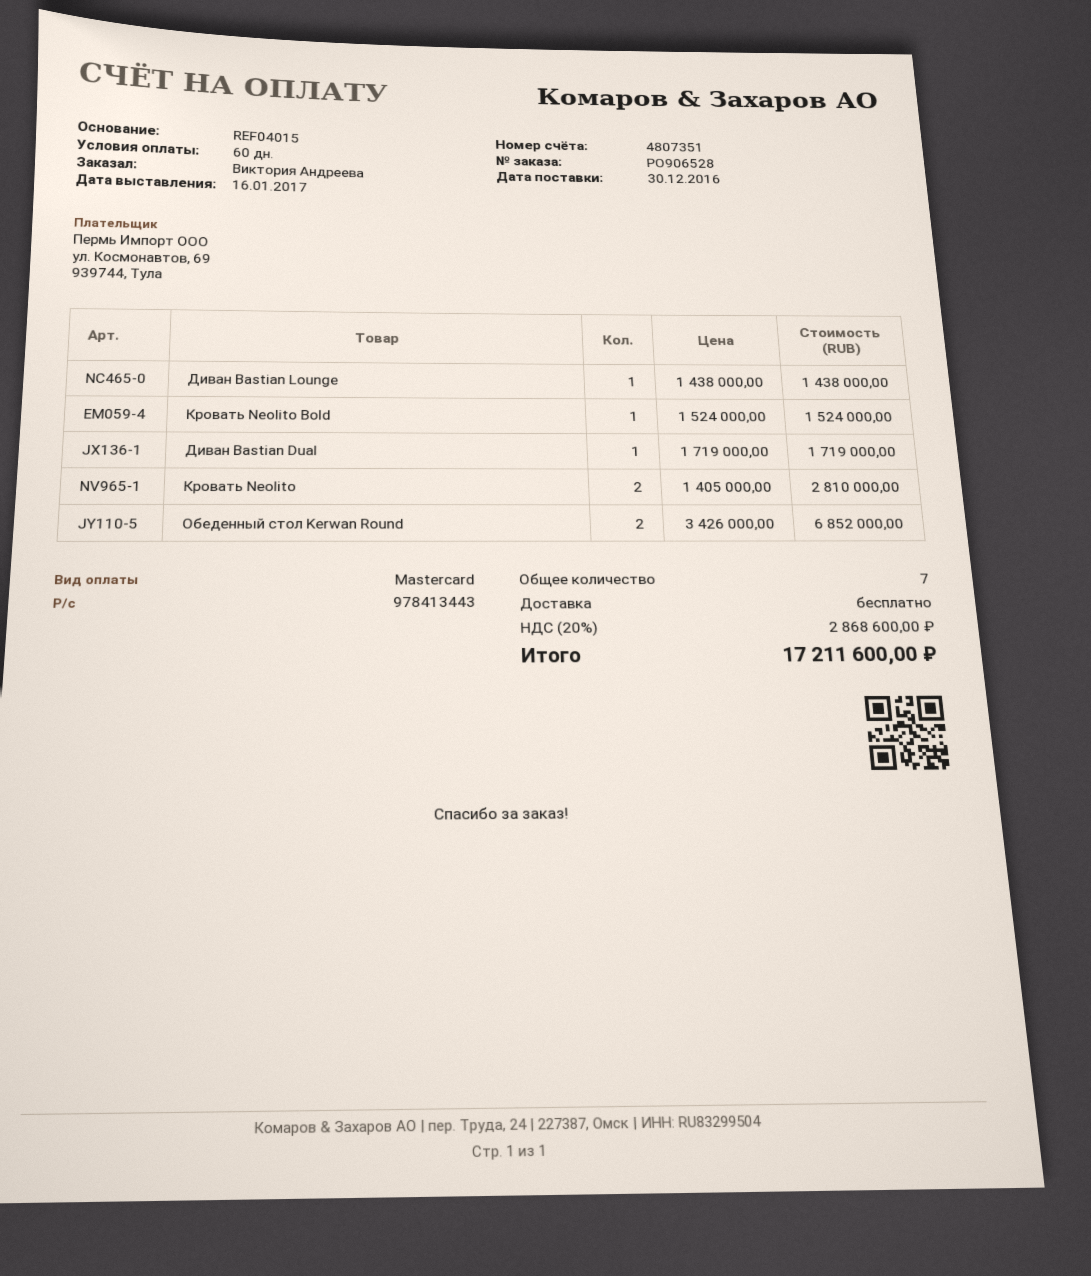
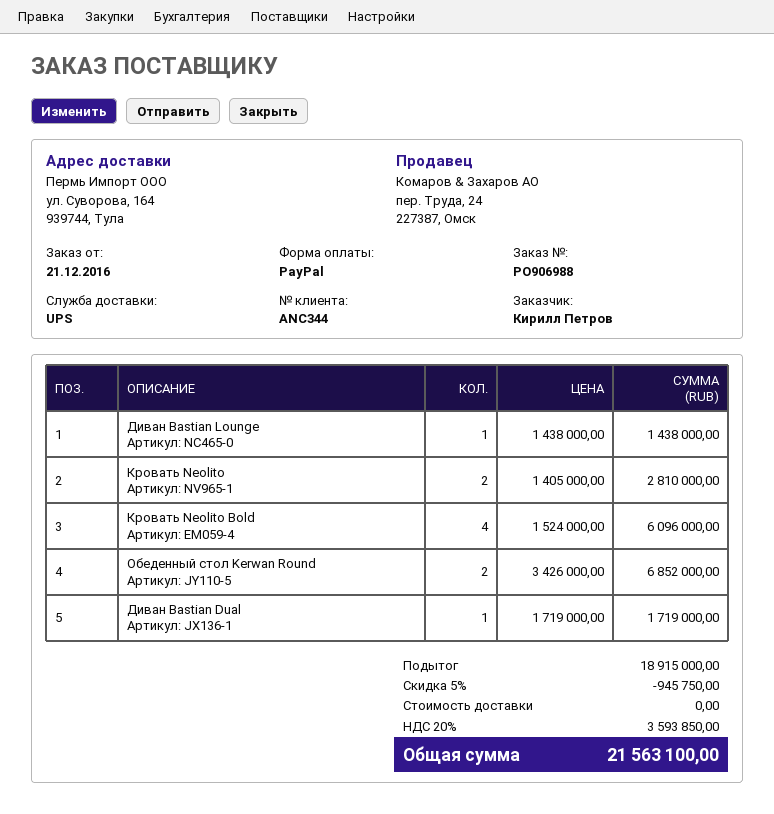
order number: PO906528 -> PO906988
ordered by: Виктория Андреева -> Кирилл Петров
payment method: Mastercard -> PayPal
Кровать Neolito Bold: 1 x 1524000.00 = 1524000.00 -> 4 x 1524000.00 = 6096000.00
discount: none -> 5% = 945750.00
tax: 20% = 2868600.00 -> 20% = 3593850.00
total: 17211600.00 -> 21563100.00

